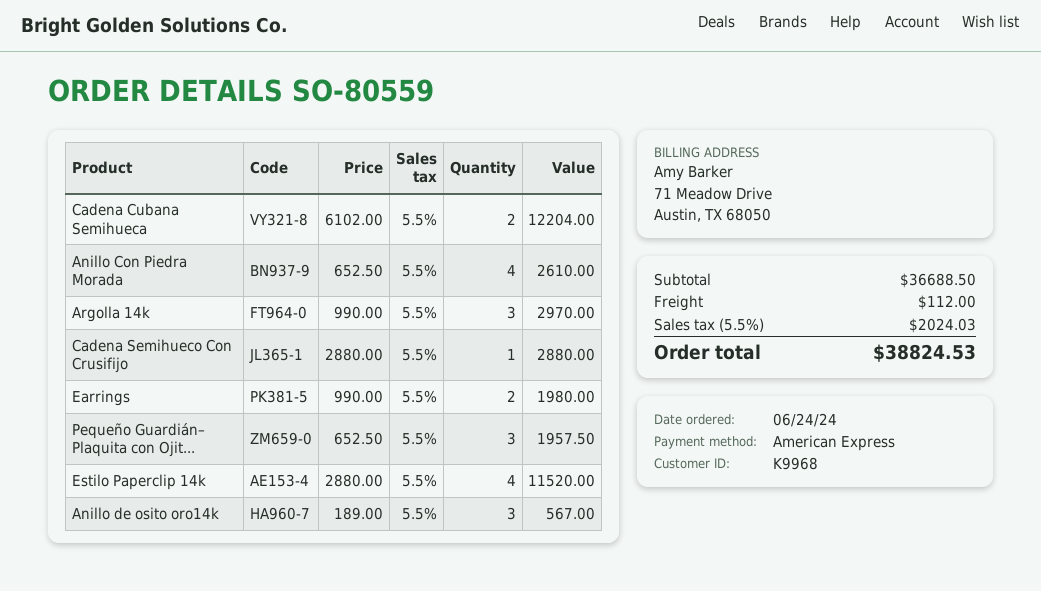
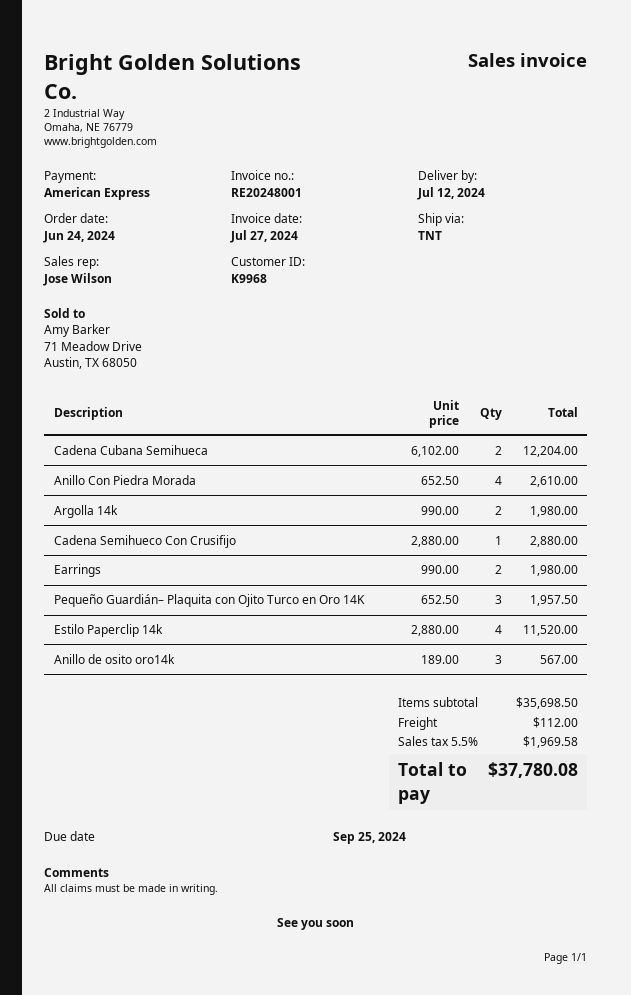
Argolla 14k: 3 x 990.00 = 2970.00 -> 2 x 990.00 = 1980.00
subtotal: 36688.50 -> 35698.50
tax: 5.5% = 2024.03 -> 5.5% = 1969.58
total: 38824.53 -> 37780.08

